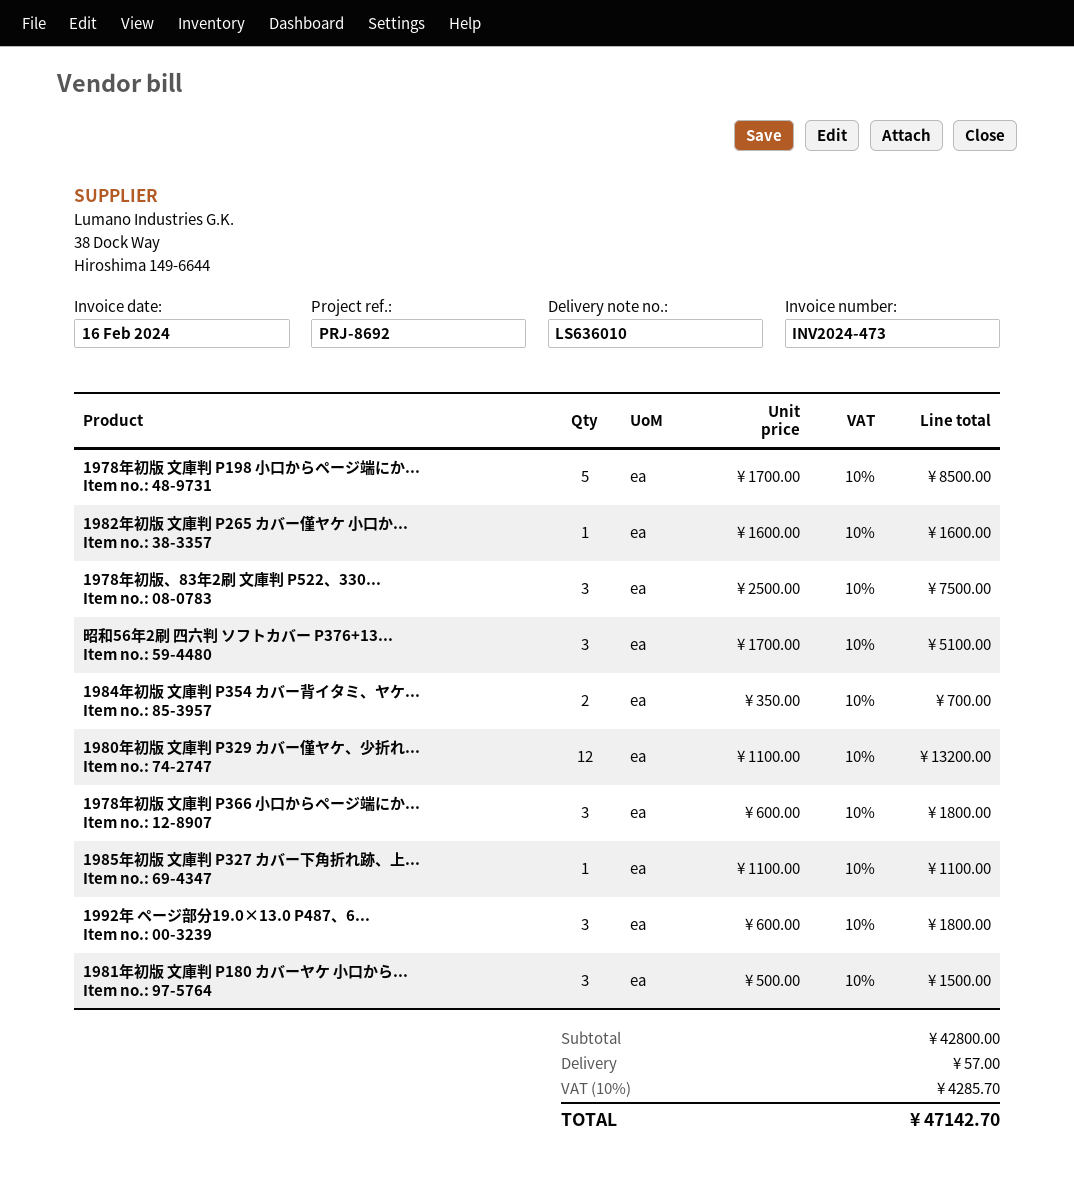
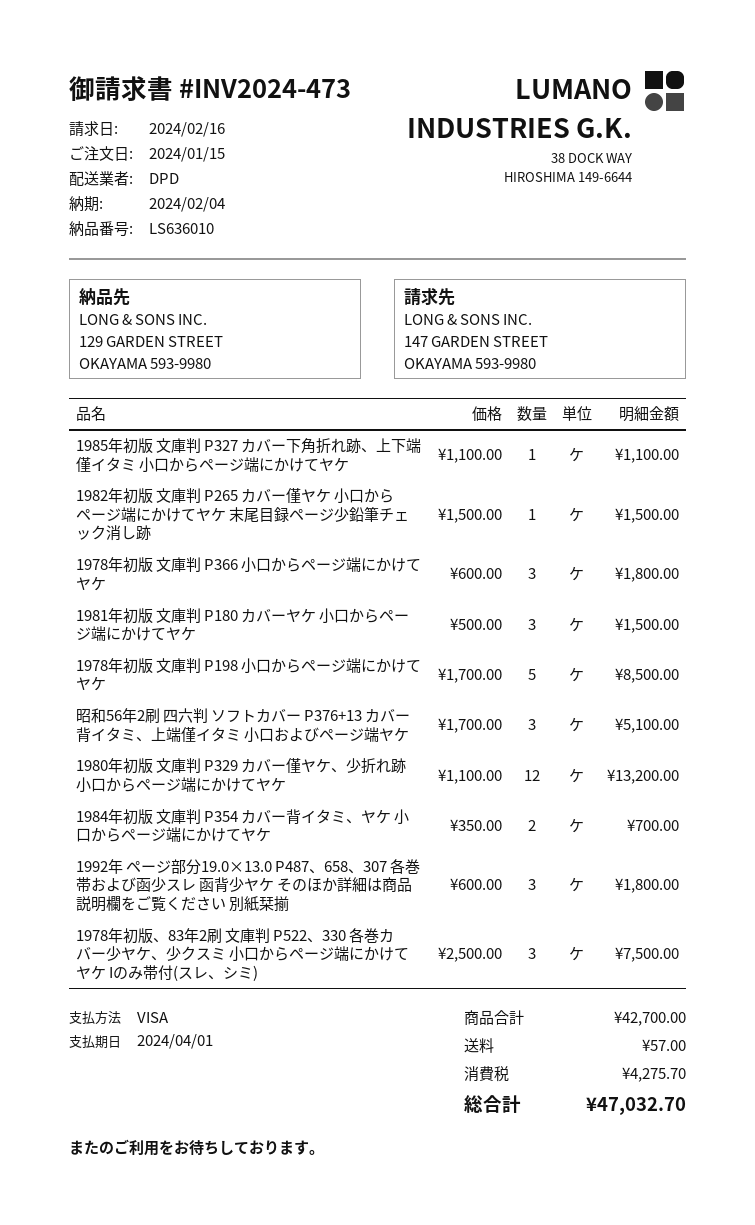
1982年初版 文庫判 P265 カバー僅ヤケ 小口か...: 1 x 1600.00 = 1600.00 -> 1 x 1500.00 = 1500.00
subtotal: 42800.00 -> 42700.00
tax: 4285.70 -> 4275.70
total: 47142.70 -> 47032.70

